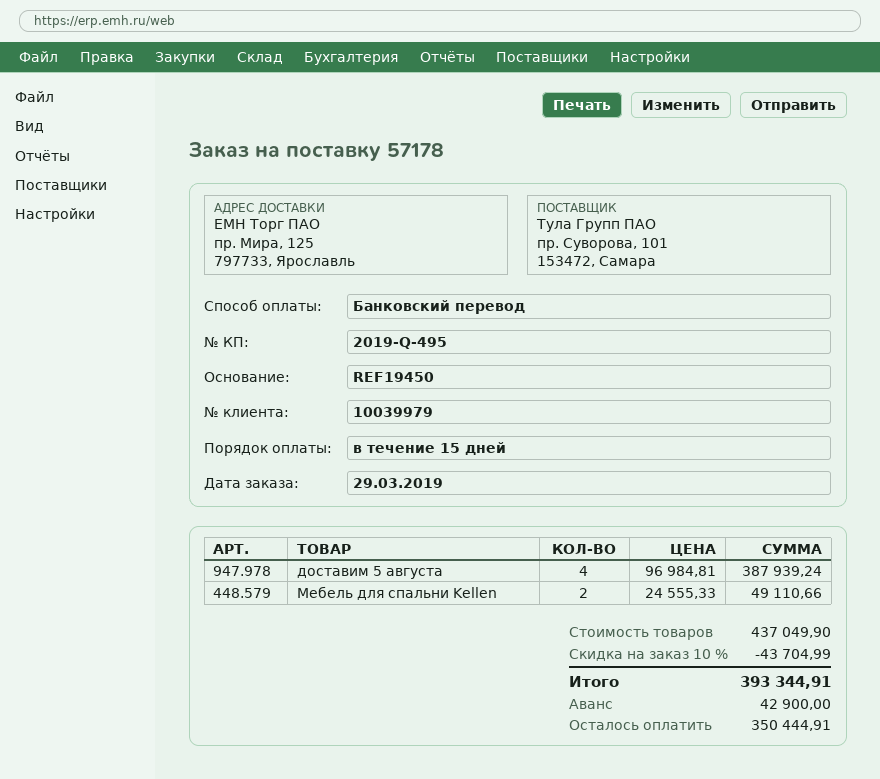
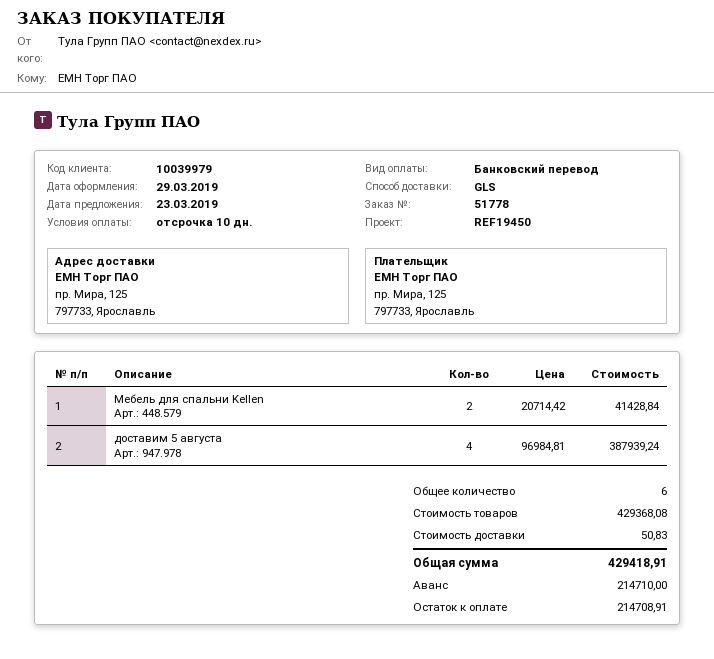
order number: 57178 -> 51778
payment terms: 15 days -> 10 days
Мебель для спальни Kellen: 2 x 24555.33 = 49110.66 -> 2 x 20714.42 = 41428.84
subtotal: 437049.90 -> 429368.08
discount: 10% = 43704.99 -> none
shipping: none -> 50.83
total: 393344.91 -> 429418.91
deposit: 42900.00 -> 214710.00
balance: 350444.91 -> 214708.91

